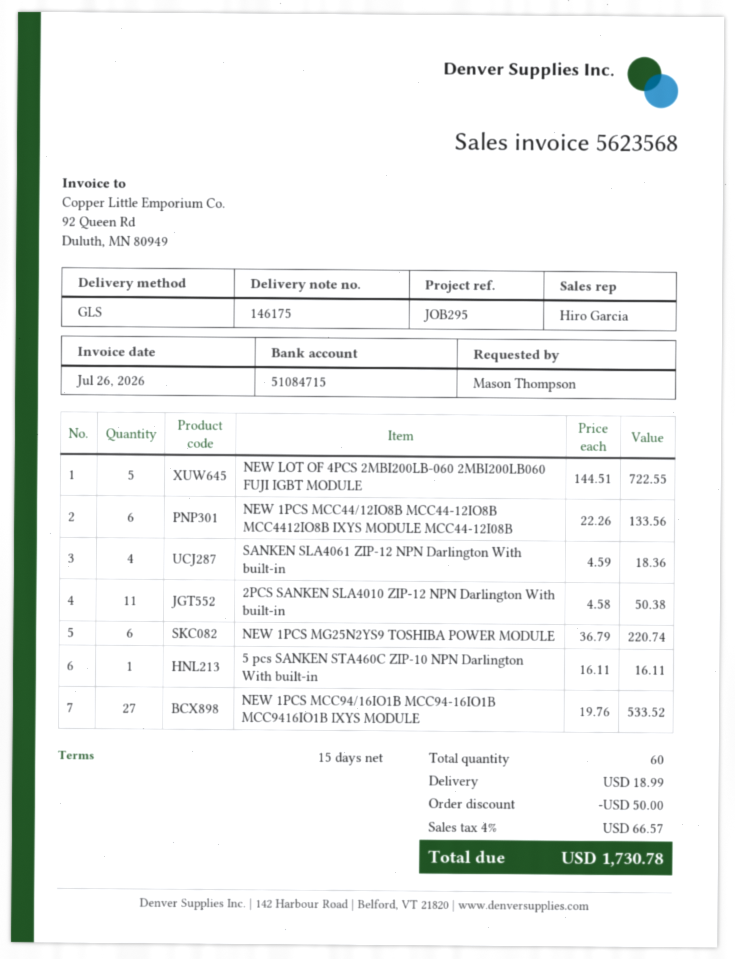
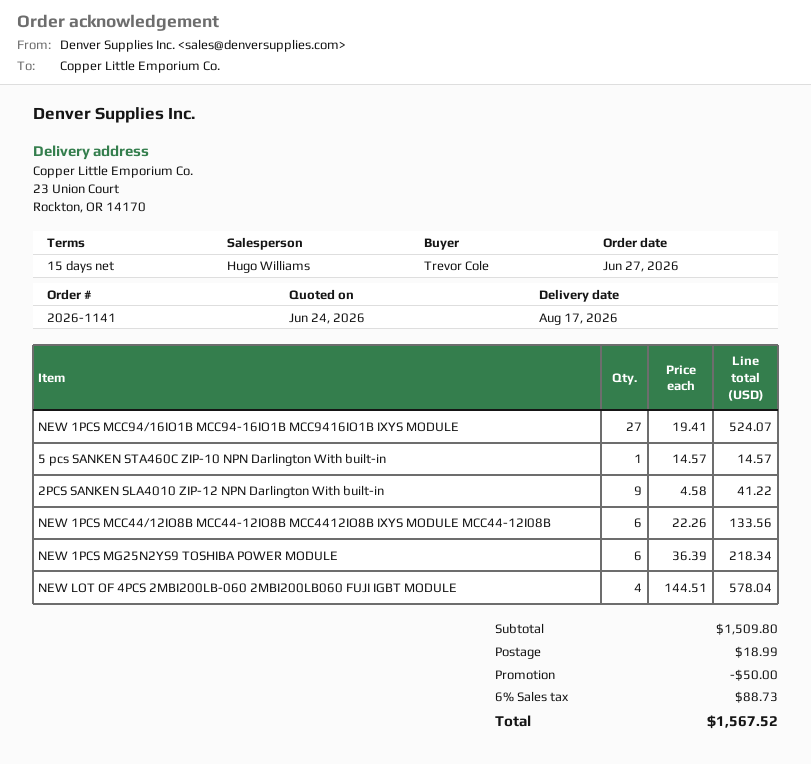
ordered by: Mason Thompson -> Trevor Cole
sales rep: Hiro Garcia -> Hugo Williams
NEW LOT OF 4PCS 2MBI200LB-060 2MBI200LB060 FUJI IGBT MODULE: 5 x 144.51 = 722.55 -> 4 x 144.51 = 578.04
SANKEN SLA4061 ZIP-12 NPN Darlington With built-in: 4 x 4.59 = 18.36 -> none
2PCS SANKEN SLA4010 ZIP-12 NPN Darlington With built-in: 11 x 4.58 = 50.38 -> 9 x 4.58 = 41.22
NEW 1PCS MG25N2YS9 TOSHIBA POWER MODULE: 6 x 36.79 = 220.74 -> 6 x 36.39 = 218.34
5 pcs SANKEN STA460C ZIP-10 NPN Darlington With built-in: 1 x 16.11 = 16.11 -> 1 x 14.57 = 14.57
NEW 1PCS MCC94/16IO1B MCC94-16IO1B MCC9416IO1B IXYS MODULE: 27 x 19.76 = 533.52 -> 27 x 19.41 = 524.07
tax: 4% = 66.57 -> 6% = 88.73
total: 1730.78 -> 1567.52

